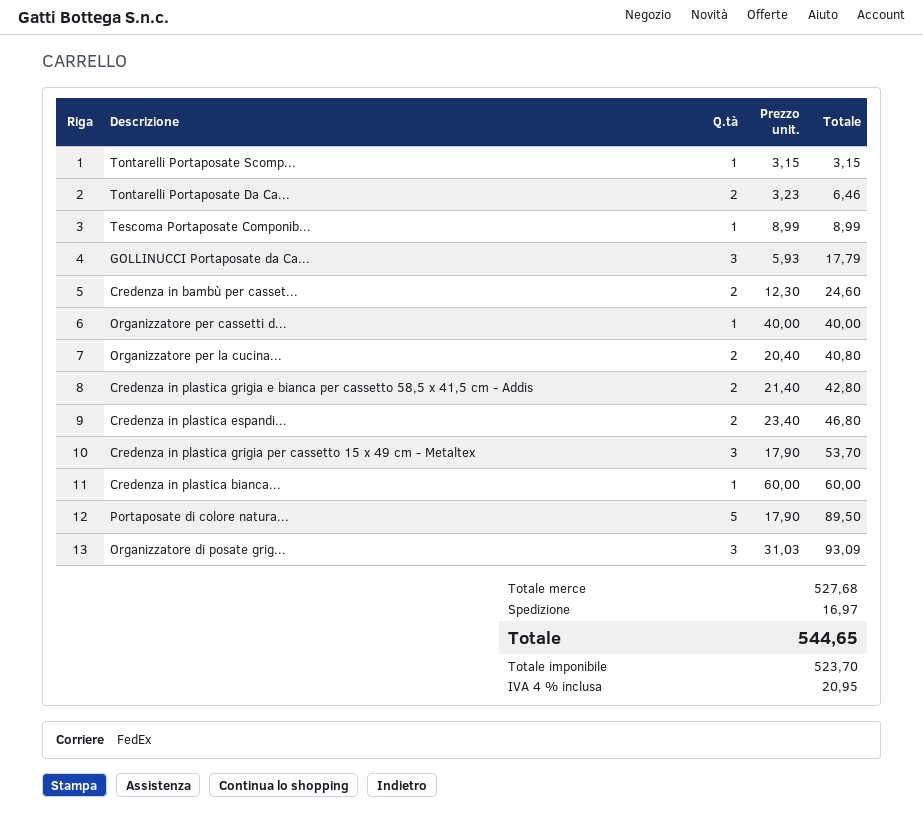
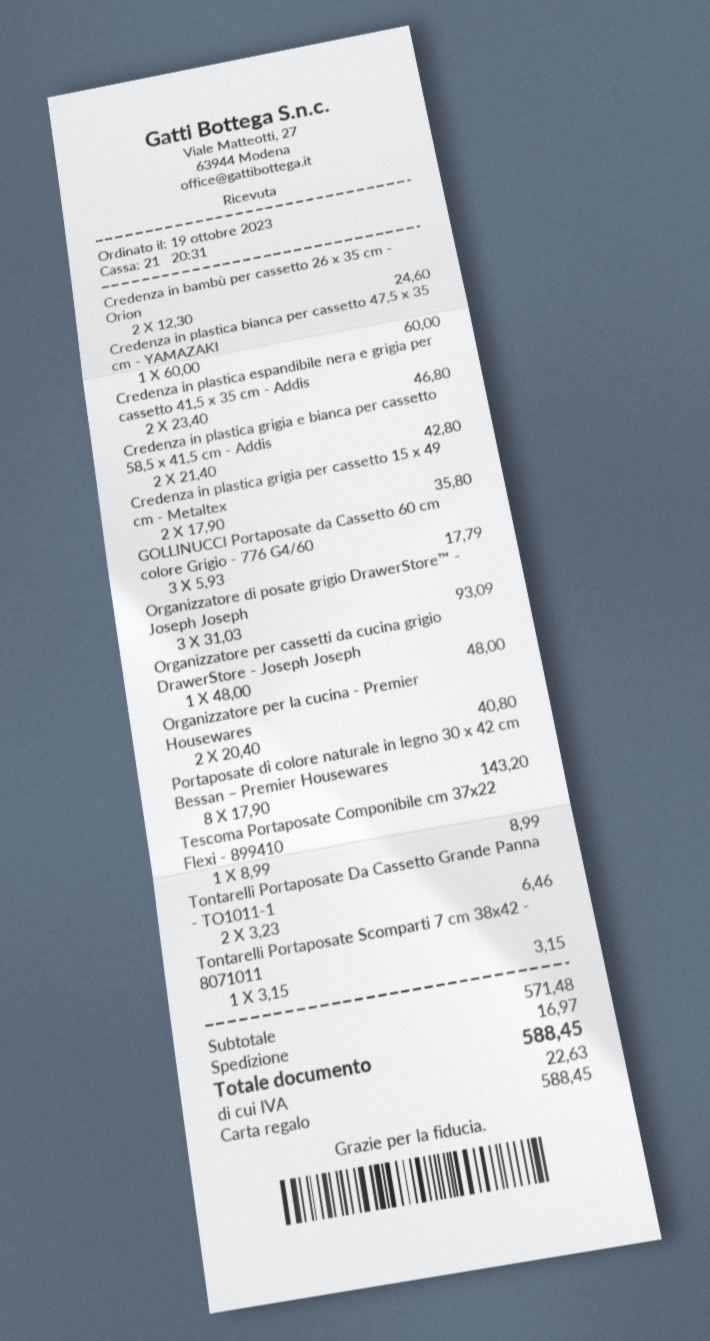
Organizzatore per cassetti d...: 1 x 40.00 = 40.00 -> 1 x 48.00 = 48.00
Credenza in plastica grigia per cassetto 15 x 49 cm - Metaltex: 3 x 17.90 = 53.70 -> 2 x 17.90 = 35.80
Portaposate di colore natura...: 5 x 17.90 = 89.50 -> 8 x 17.90 = 143.20
subtotal: 527.68 -> 571.48
tax: 20.95 -> 22.63
total: 544.65 -> 588.45

